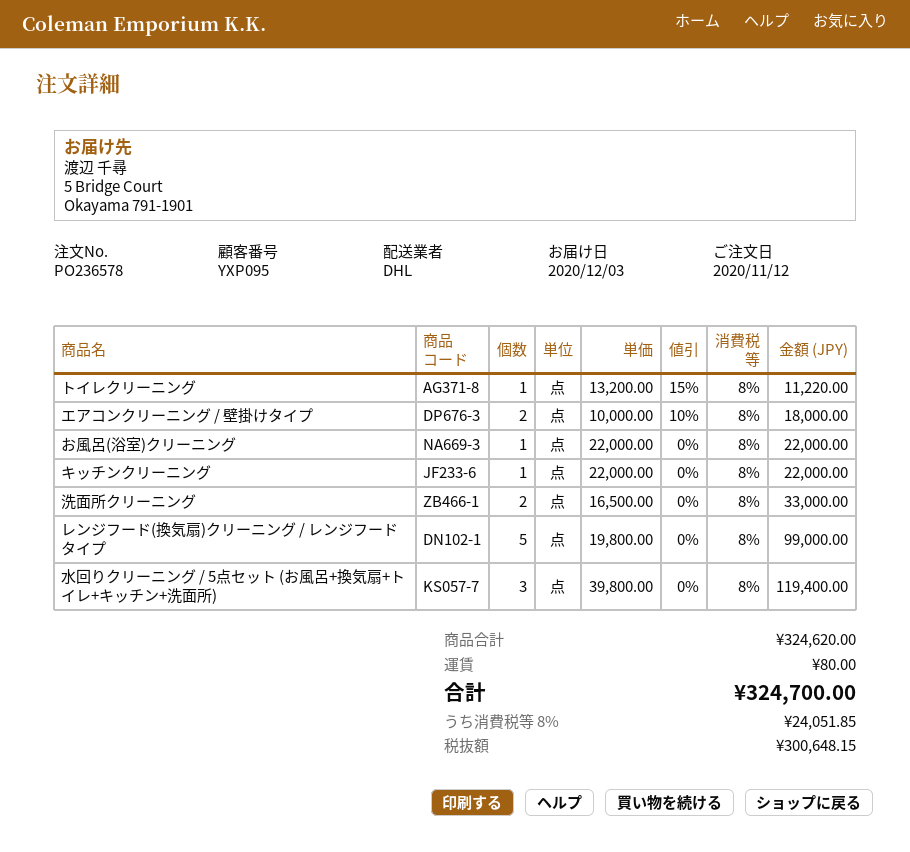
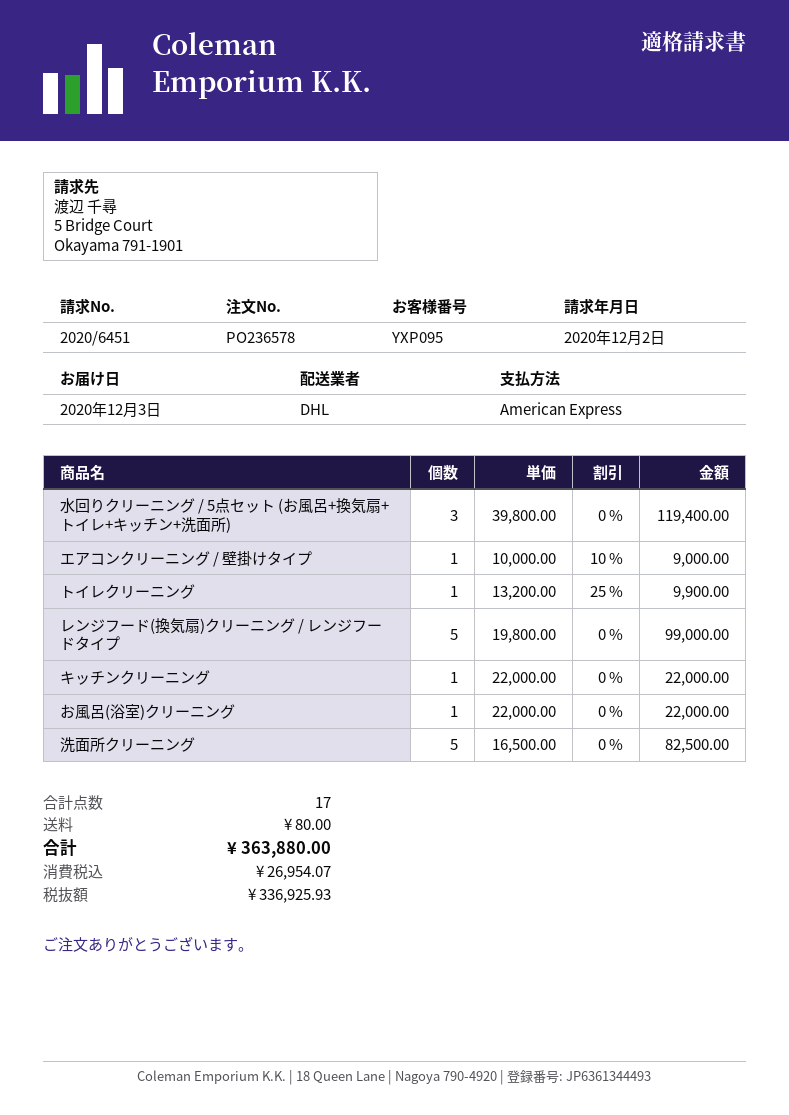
トイレクリーニング: 1 x 13200.00 - 15% = 11220.00 -> 1 x 13200.00 - 25% = 9900.00
エアコンクリーニング / 壁掛けタイプ: 2 x 10000.00 - 10% = 18000.00 -> 1 x 10000.00 - 10% = 9000.00
洗面所クリーニング: 2 x 16500.00 = 33000.00 -> 5 x 16500.00 = 82500.00
net: 300648.15 -> 336925.93
tax: 24051.85 -> 26954.07
total: 324700.00 -> 363880.00

